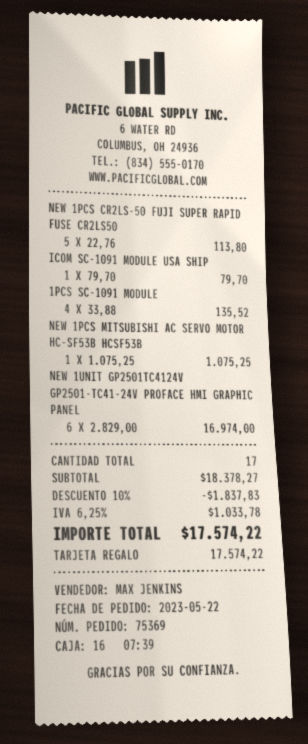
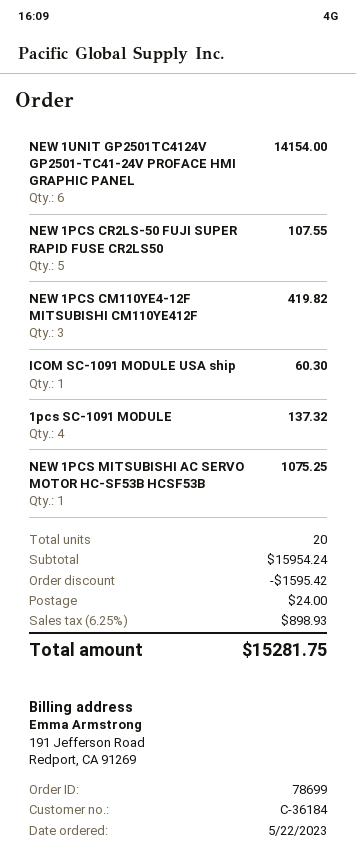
order number: 75369 -> 78699
NEW 1PCS CR2LS-50 FUJI SUPER RAPID FUSE CR2LS50: 5 for 113.80 -> 5 for 107.55
ICOM SC-1091 MODULE USA SHIP: 1 for 79.70 -> 1 for 60.30
1PCS SC-1091 MODULE: 4 for 135.52 -> 4 for 137.32
NEW 1UNIT GP2501TC4124V GP2501-TC41-24V PROFACE HMI GRAPHIC PANEL: 6 for 16974.00 -> 6 for 14154.00
NEW 1PCS CM110YE4-12F MITSUBISHI CM110YE412F: none -> 3 for 419.82
total quantity: 17 -> 20
subtotal: 18378.27 -> 15954.24
discount: 1837.83 -> 1595.42
shipping: none -> 24.00
tax: 6.25% = 1033.78 -> 6.25% = 898.93
total: 17574.22 -> 15281.75

